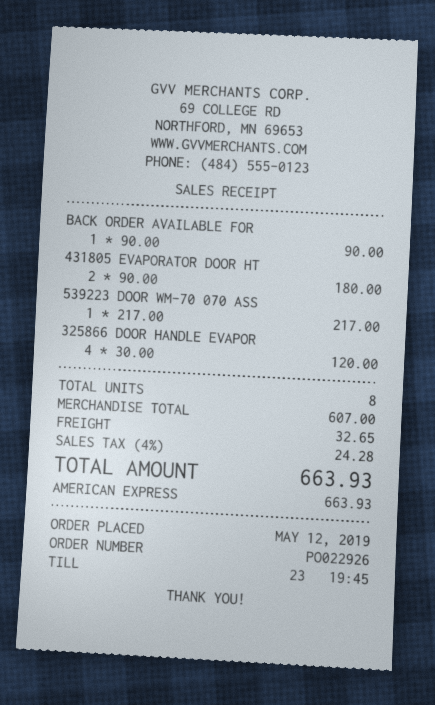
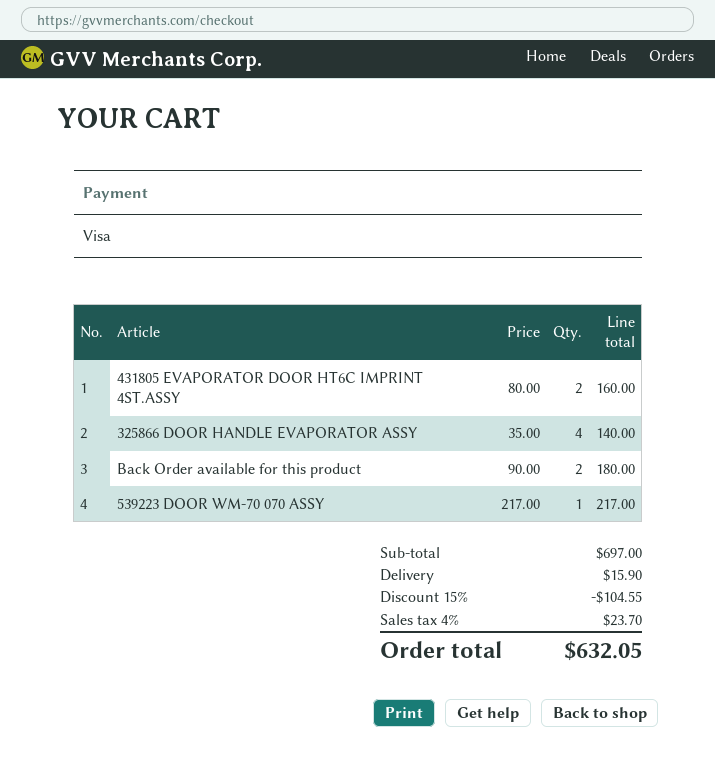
payment method: American Express -> Visa
BACK ORDER AVAILABLE FOR: 1 x 90.00 = 90.00 -> 2 x 90.00 = 180.00
431805 EVAPORATOR DOOR HT: 2 x 90.00 = 180.00 -> 2 x 80.00 = 160.00
325866 DOOR HANDLE EVAPOR: 4 x 30.00 = 120.00 -> 4 x 35.00 = 140.00
subtotal: 607.00 -> 697.00
discount: none -> 15% = 104.55
shipping: 32.65 -> 15.90
tax: 4% = 24.28 -> 4% = 23.70
total: 663.93 -> 632.05

